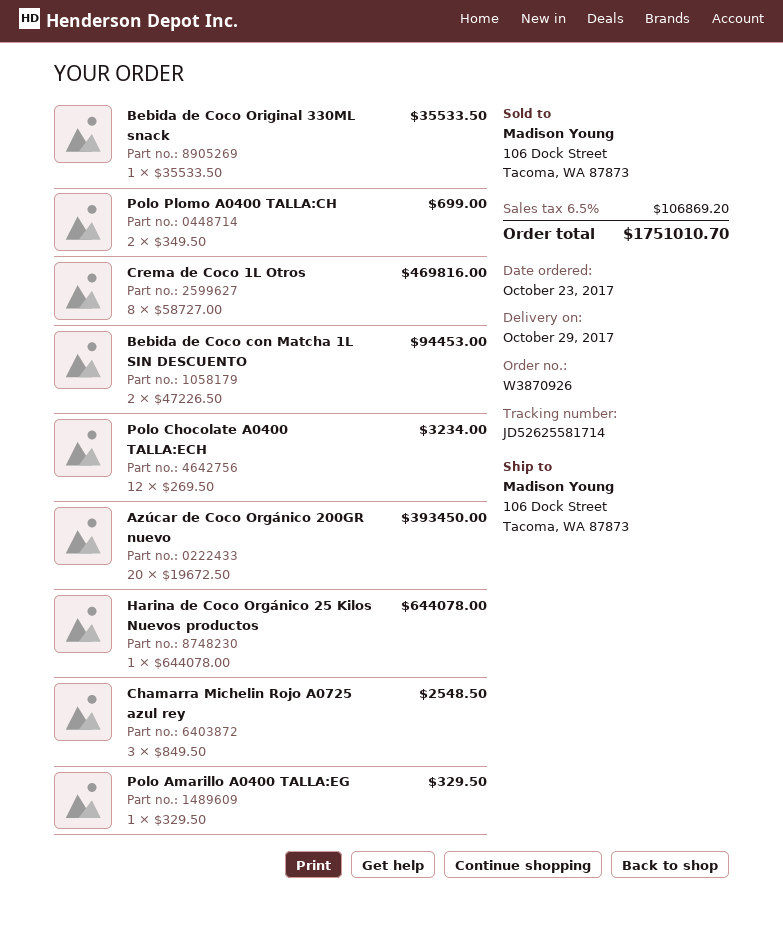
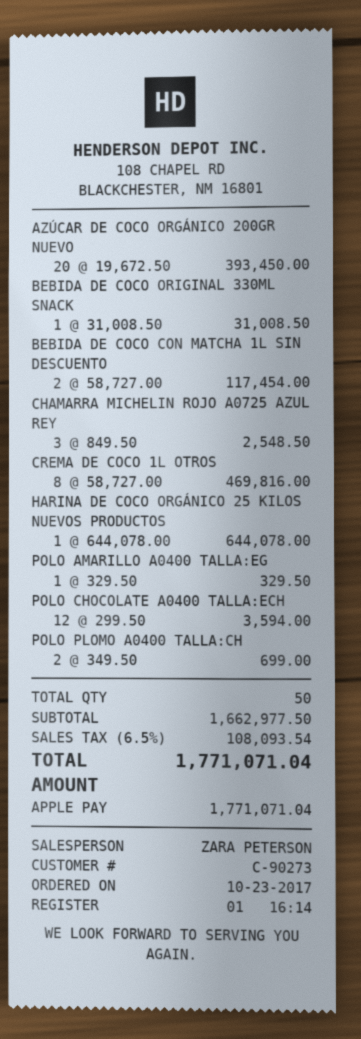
Bebida de Coco Original 330ML snack: 1 x 35533.50 = 35533.50 -> 1 x 31008.50 = 31008.50
Bebida de Coco con Matcha 1L SIN DESCUENTO: 2 x 47226.50 = 94453.00 -> 2 x 58727.00 = 117454.00
Polo Chocolate A0400 TALLA:ECH: 12 x 269.50 = 3234.00 -> 12 x 299.50 = 3594.00
tax: 6.5% = 106869.20 -> 6.5% = 108093.54
total: 1751010.70 -> 1771071.04

